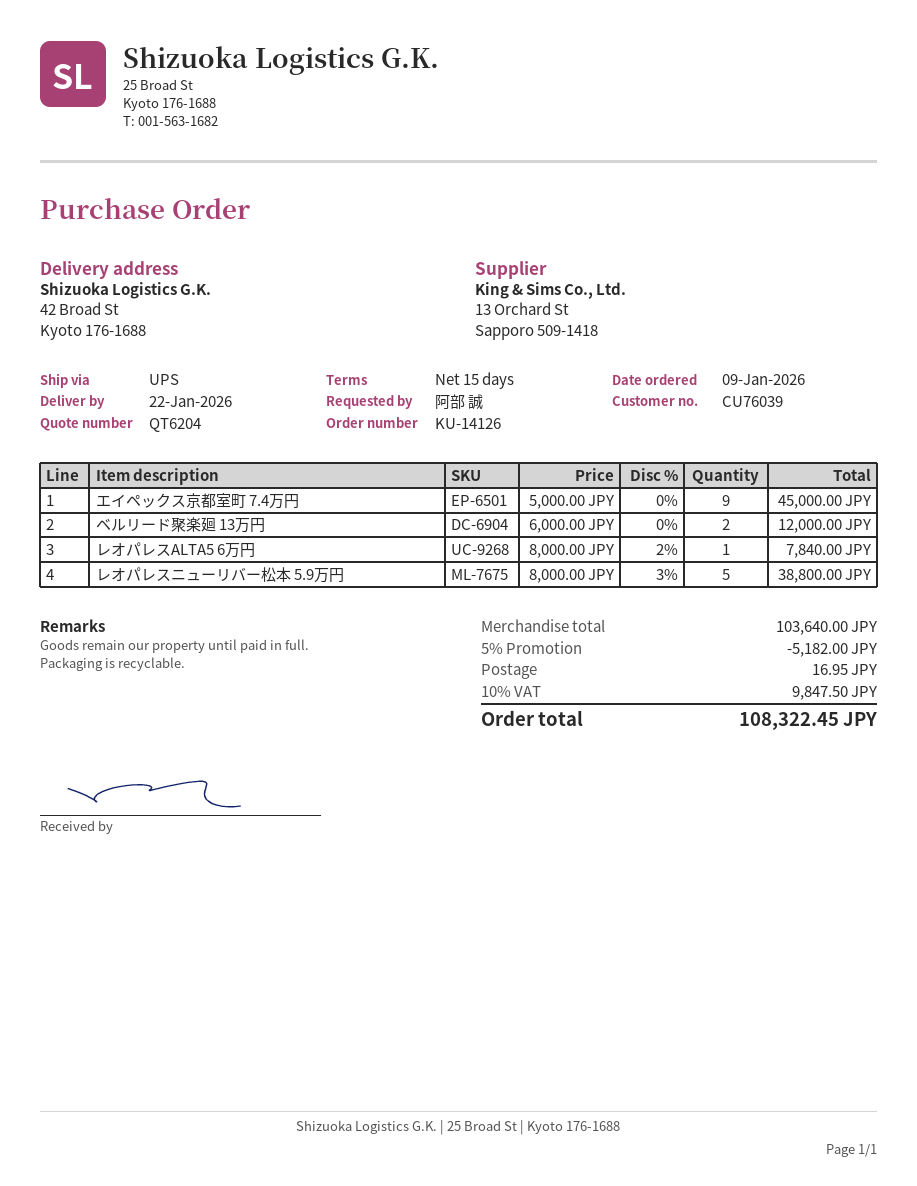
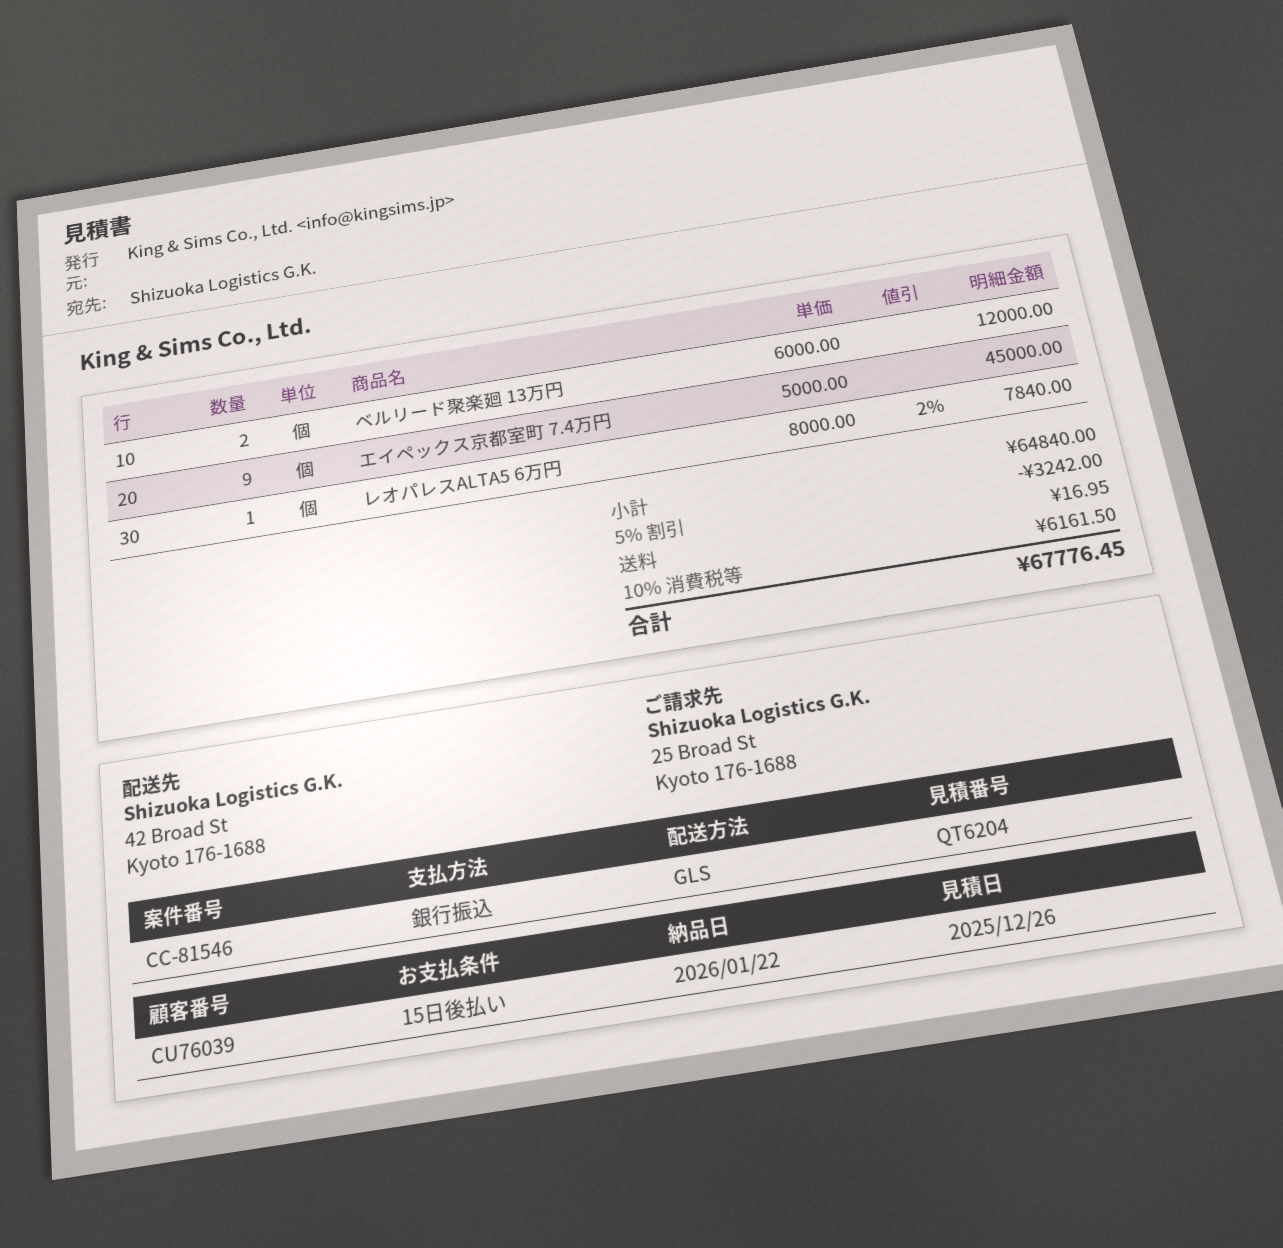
shipping method: UPS -> GLS
レオパレスニューリバー松本 5.9万円: 5 x 8000.00 - 3% = 38800.00 -> none
subtotal: 103640.00 -> 64840.00
discount: 5% = 5182.00 -> 5% = 3242.00
tax: 10% = 9847.50 -> 10% = 6161.50
total: 108322.45 -> 67776.45

